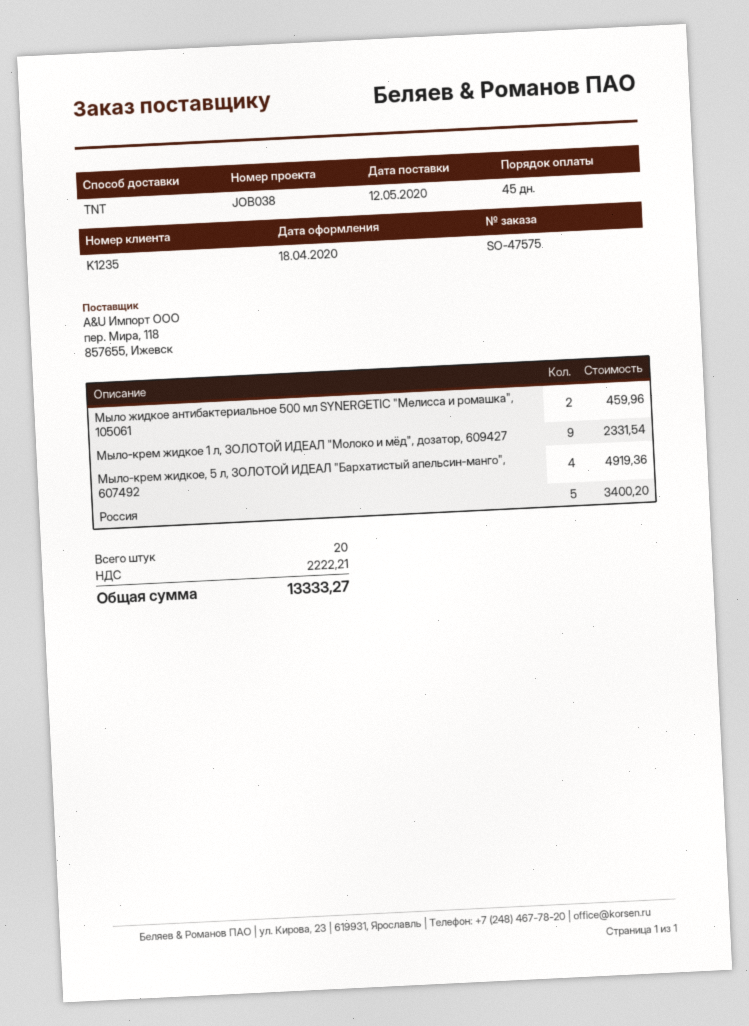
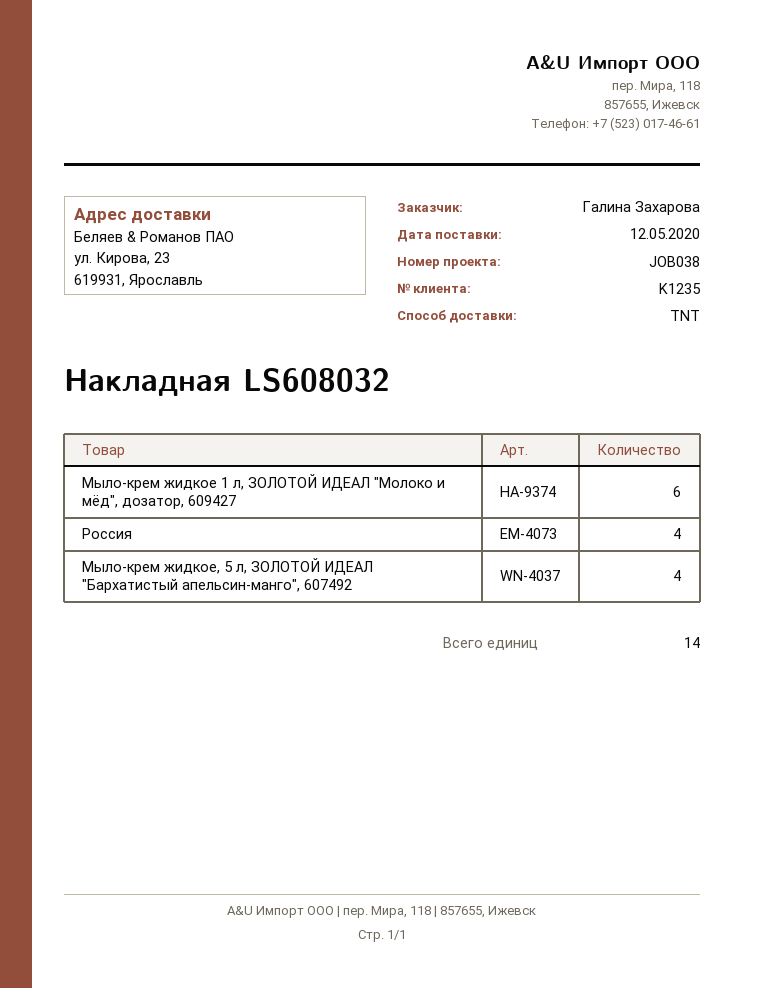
Мыло жидкое антибактериальное 500 мл SYNERGETIC "Мелисса и ромашка", 105061: 2 -> none
Мыло-крем жидкое 1 л, ЗОЛОТОЙ ИДЕАЛ "Молоко и мёд", дозатор, 609427: 9 -> 6
Россия: 5 -> 4
total quantity: 20 -> 14

